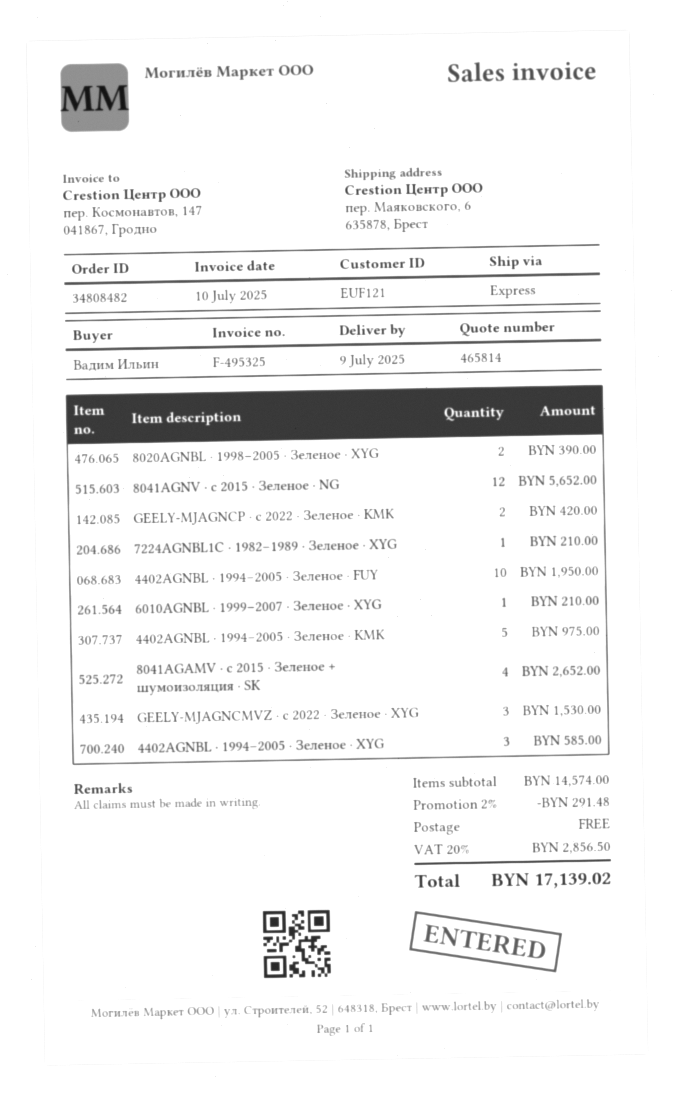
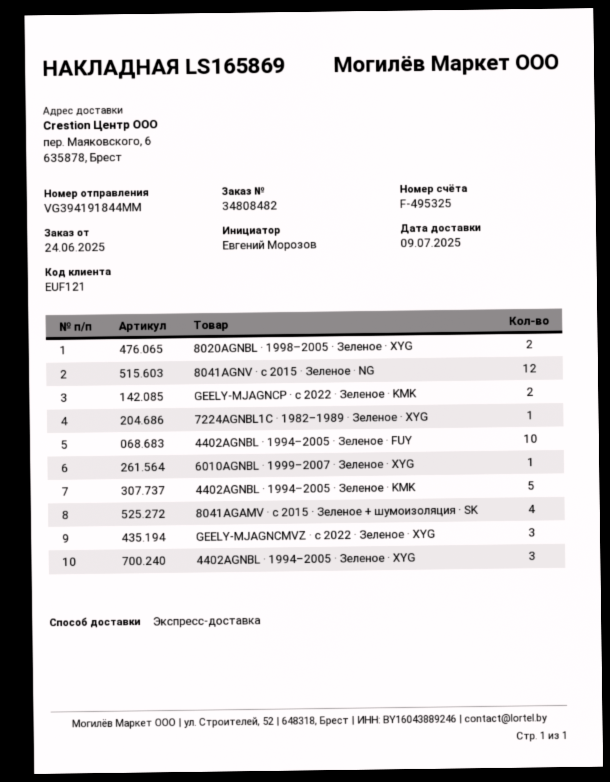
ordered by: Вадим Ильин -> Евгений Морозов

